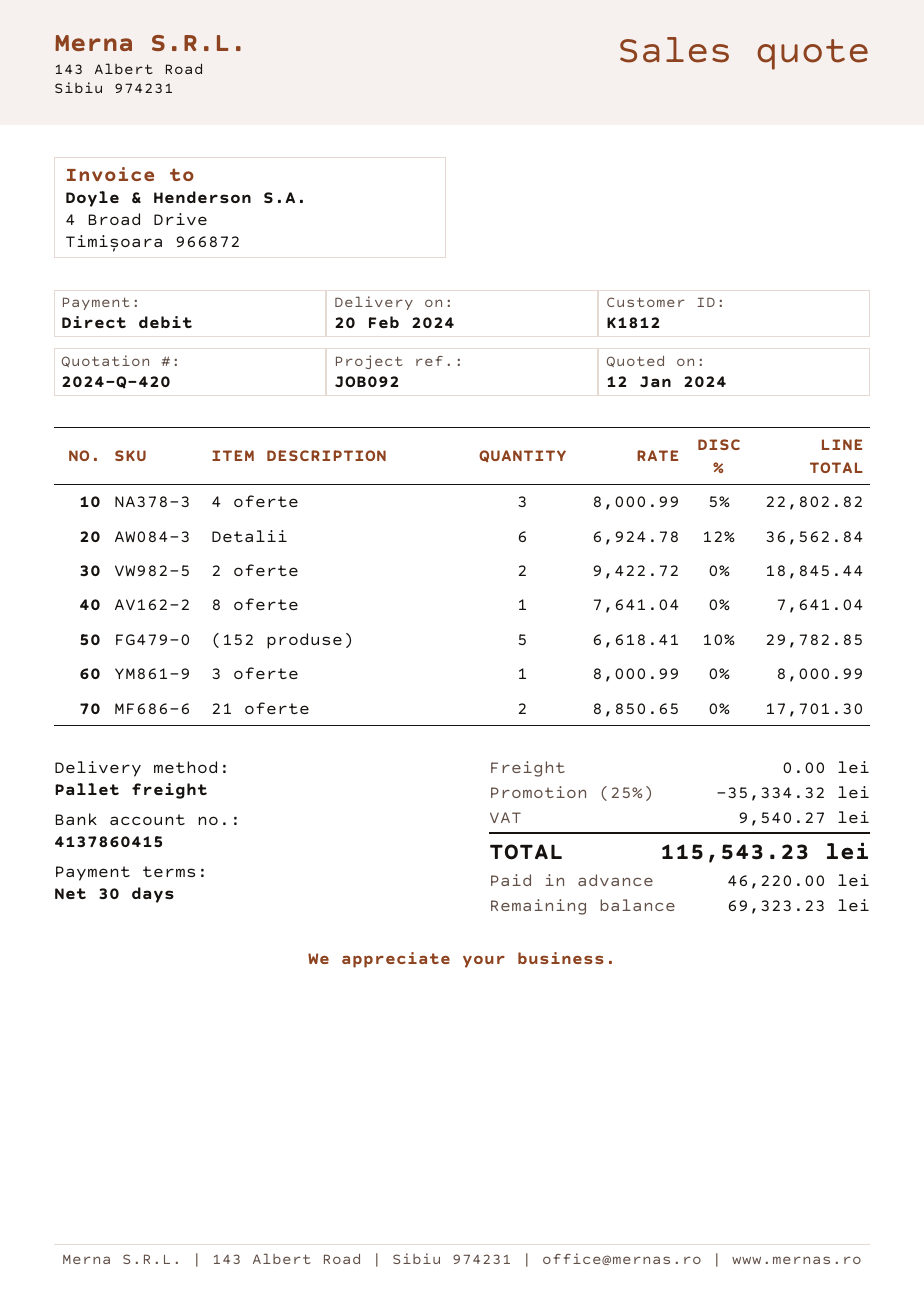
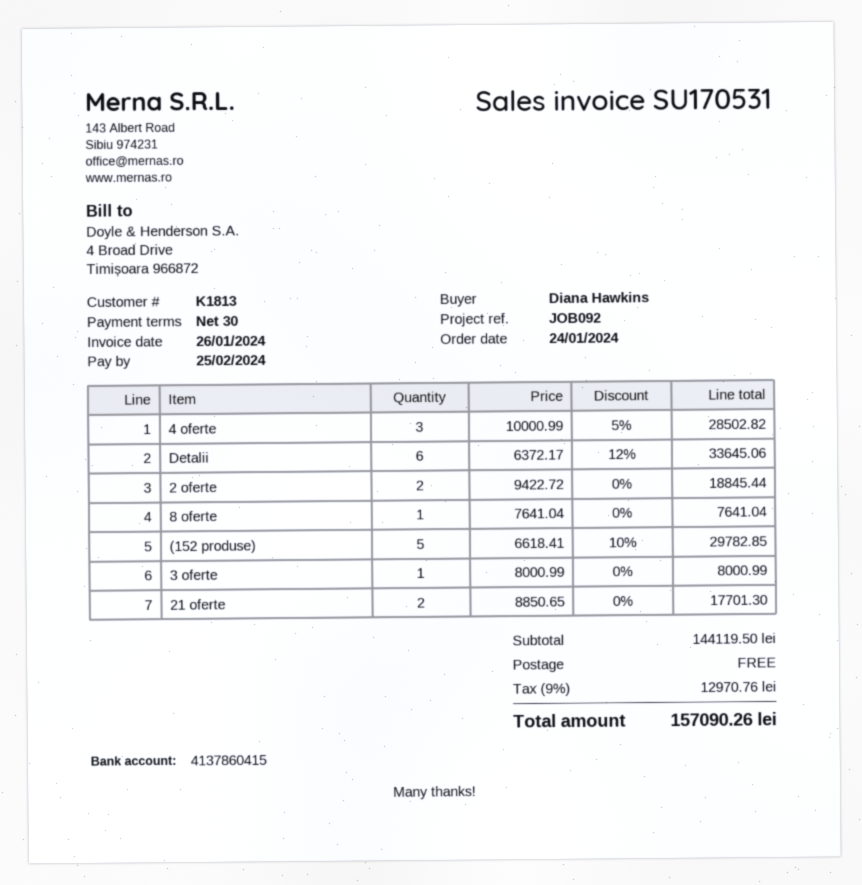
customer number: K1812 -> K1813
4 oferte: 3 x 8000.99 - 5% = 22802.82 -> 3 x 10000.99 - 5% = 28502.82
Detalii: 6 x 6924.78 - 12% = 36562.84 -> 6 x 6372.17 - 12% = 33645.06
discount: 25% = 35334.32 -> none
tax: 9540.27 -> 12970.76
total: 115543.23 -> 157090.26

